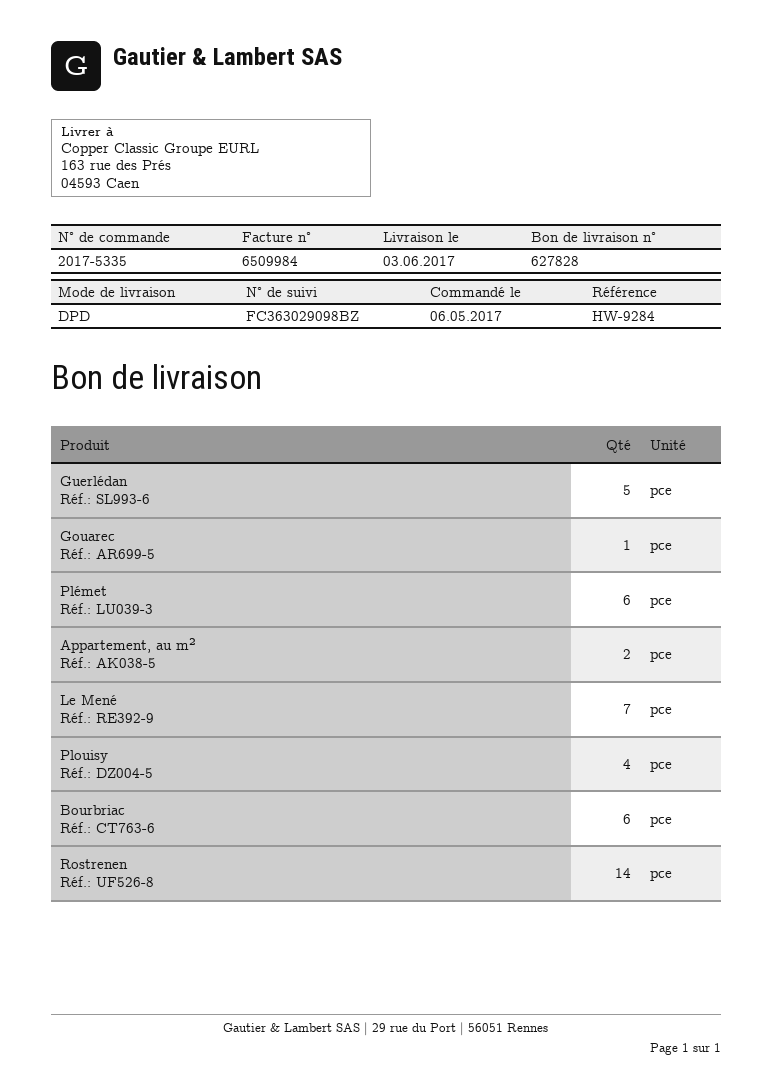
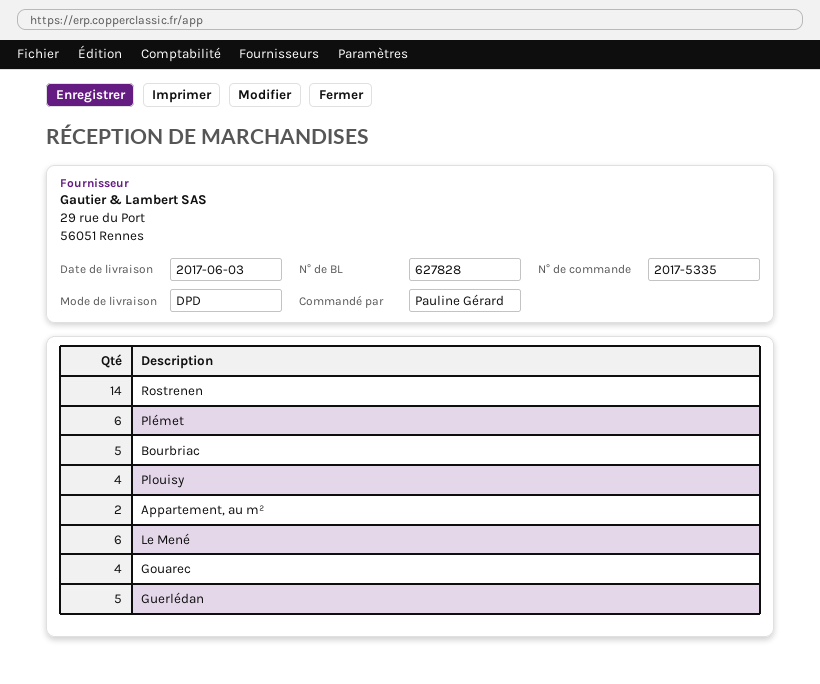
Gouarec: 1 -> 4
Le Mené: 7 -> 6
Bourbriac: 6 -> 5

